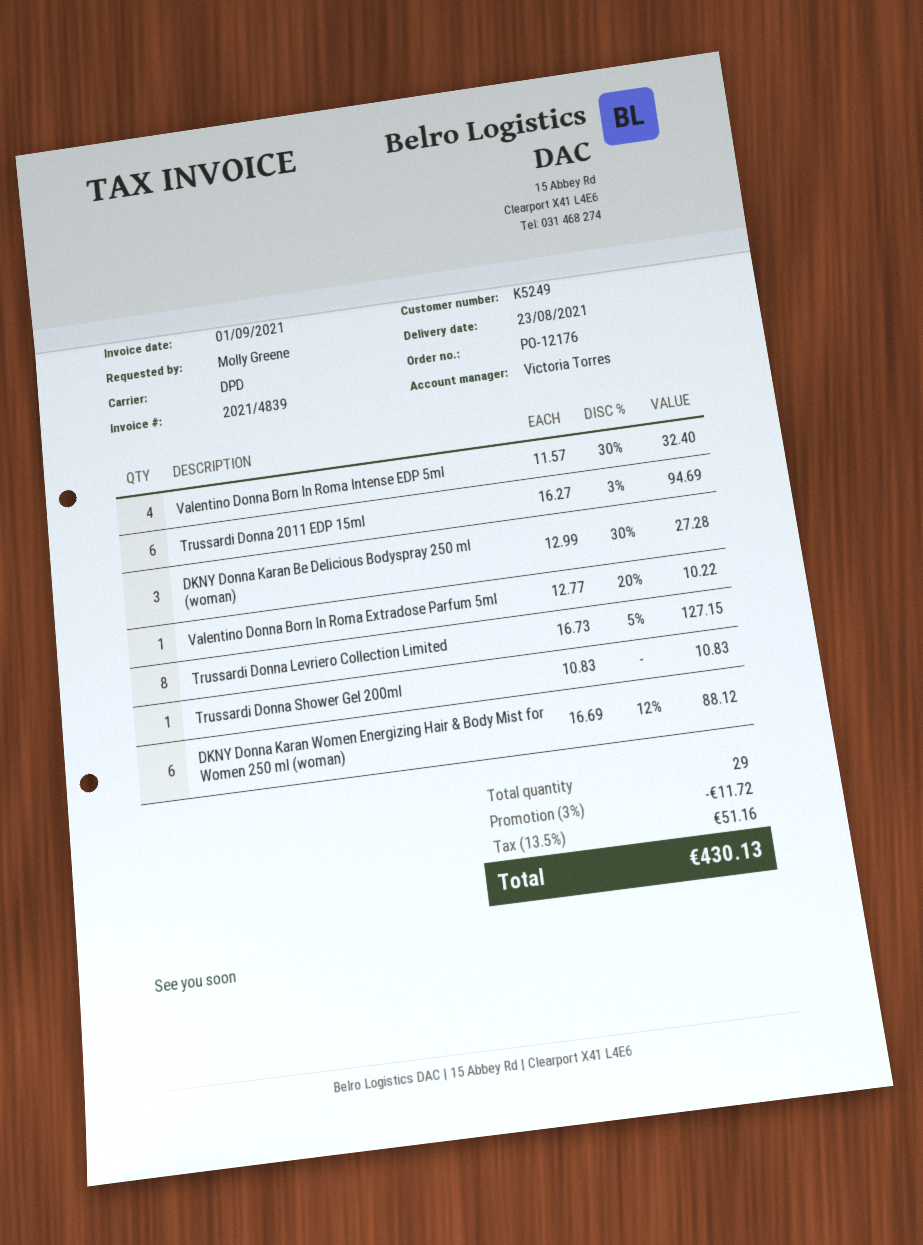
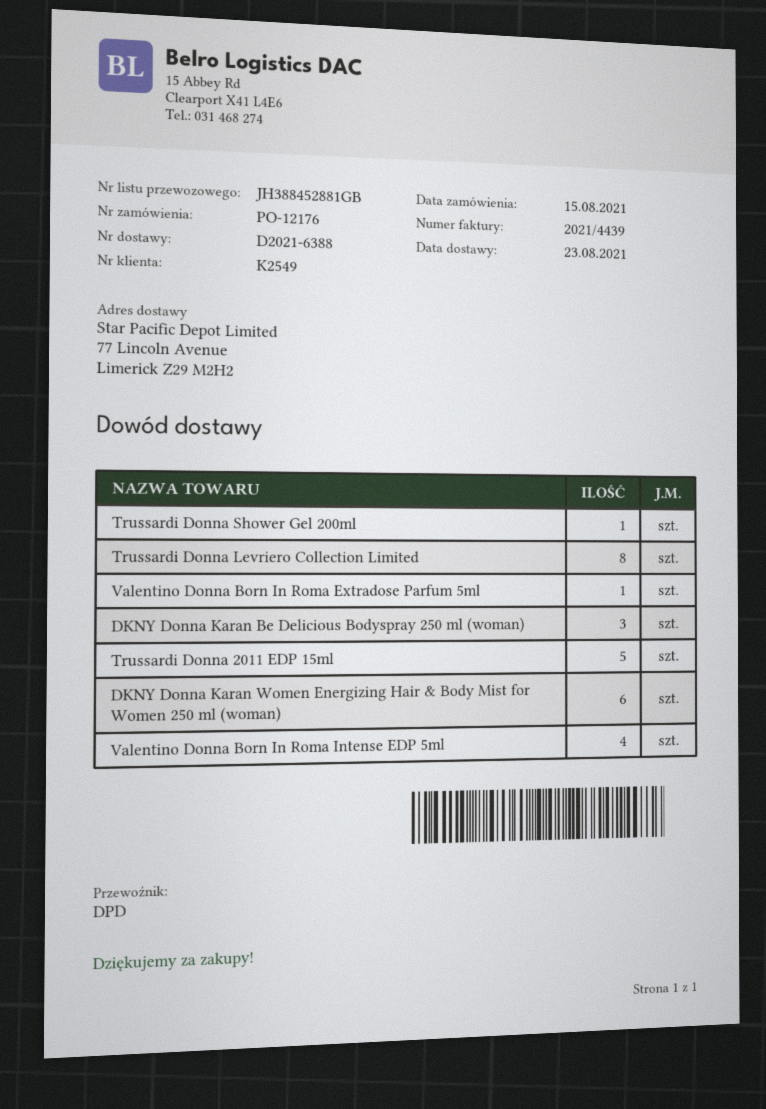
invoice number: 2021/4839 -> 2021/4439
customer number: K5249 -> K2549
Trussardi Donna 2011 EDP 15ml: 6 -> 5

